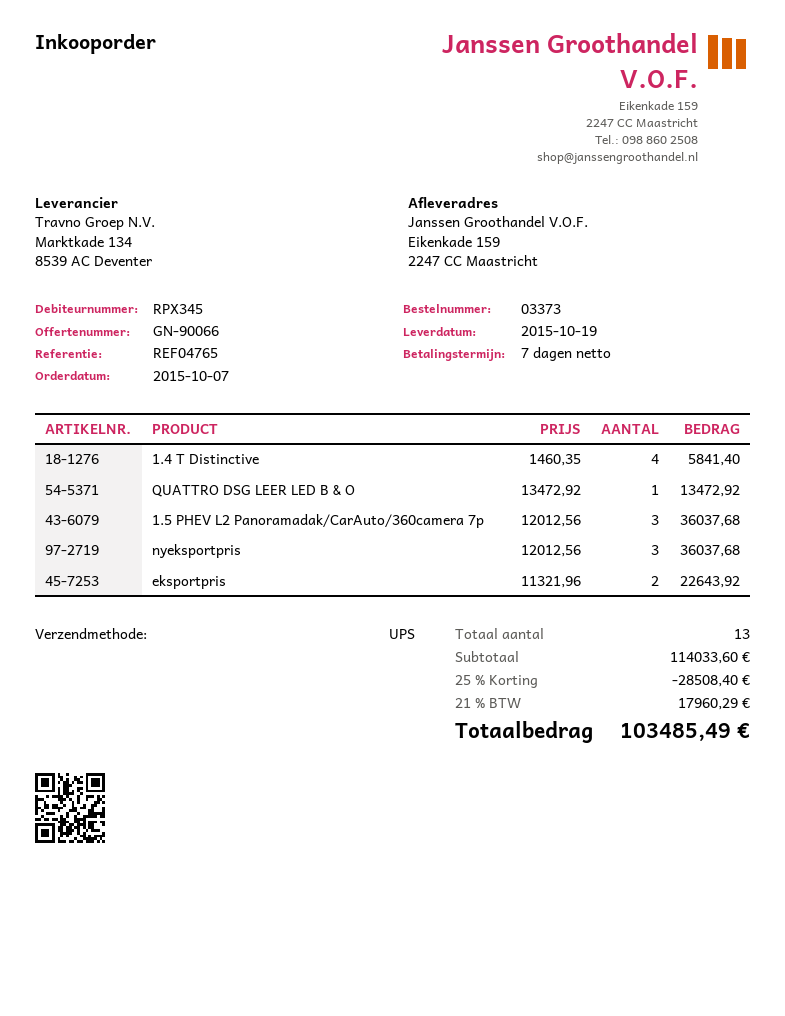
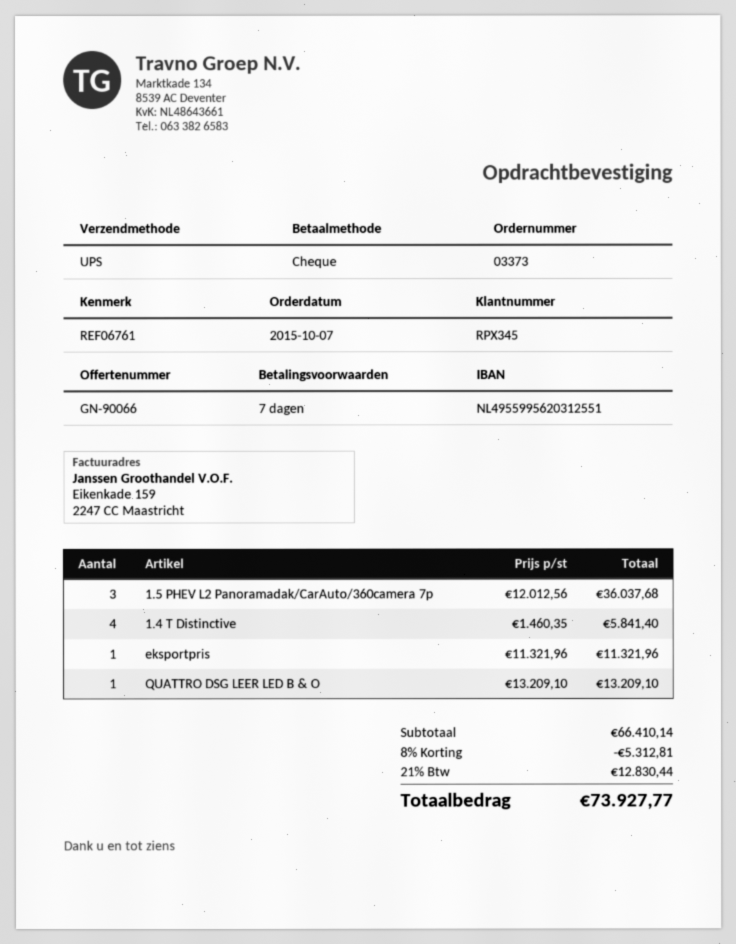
reference: REF04765 -> REF06761
QUATTRO DSG LEER LED B & O: 1 x 13472.92 = 13472.92 -> 1 x 13209.10 = 13209.10
nyeksportpris: 3 x 12012.56 = 36037.68 -> none
eksportpris: 2 x 11321.96 = 22643.92 -> 1 x 11321.96 = 11321.96
subtotal: 114033.60 -> 66410.14
discount: 25% = 28508.40 -> 8% = 5312.81
tax: 21% = 17960.29 -> 21% = 12830.44
total: 103485.49 -> 73927.77

